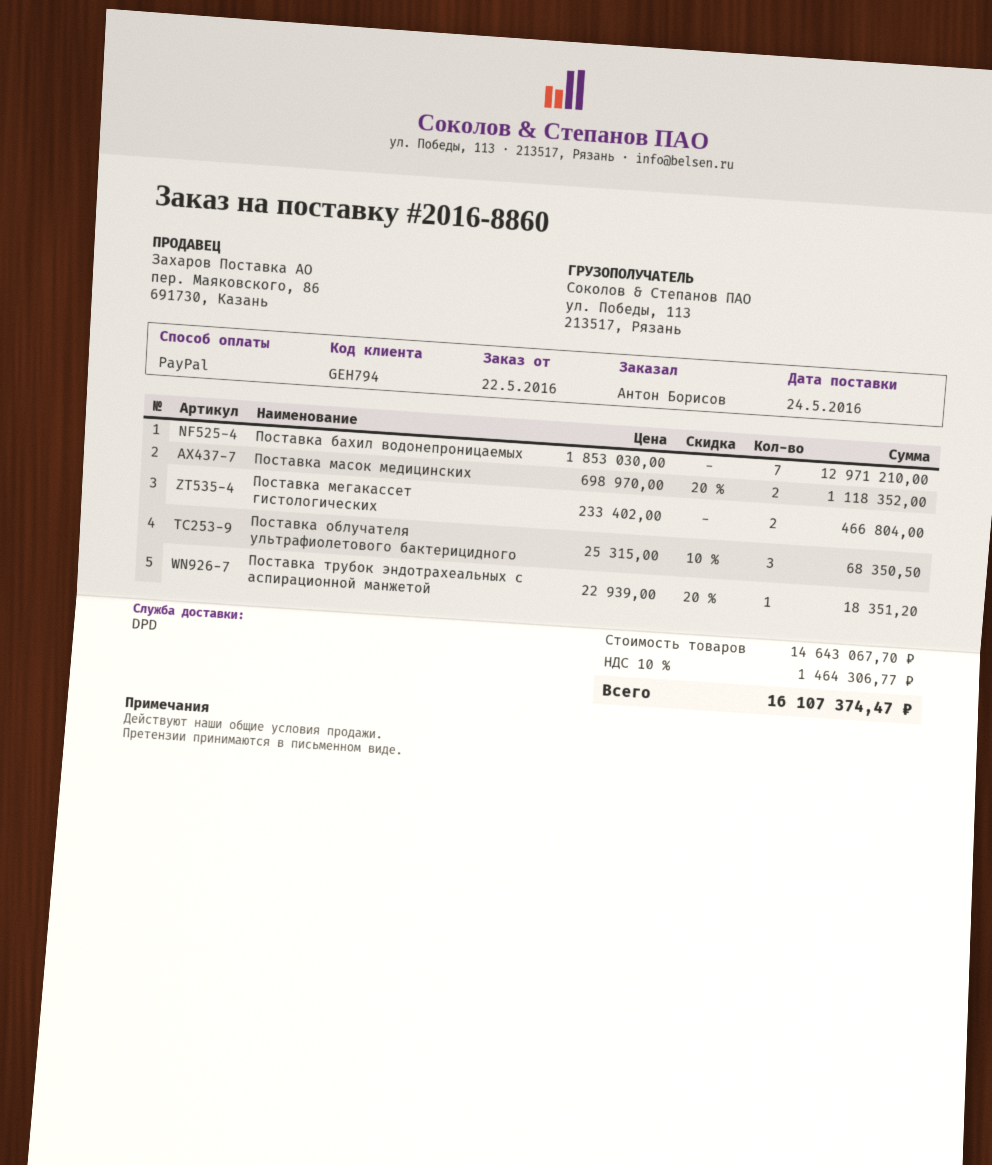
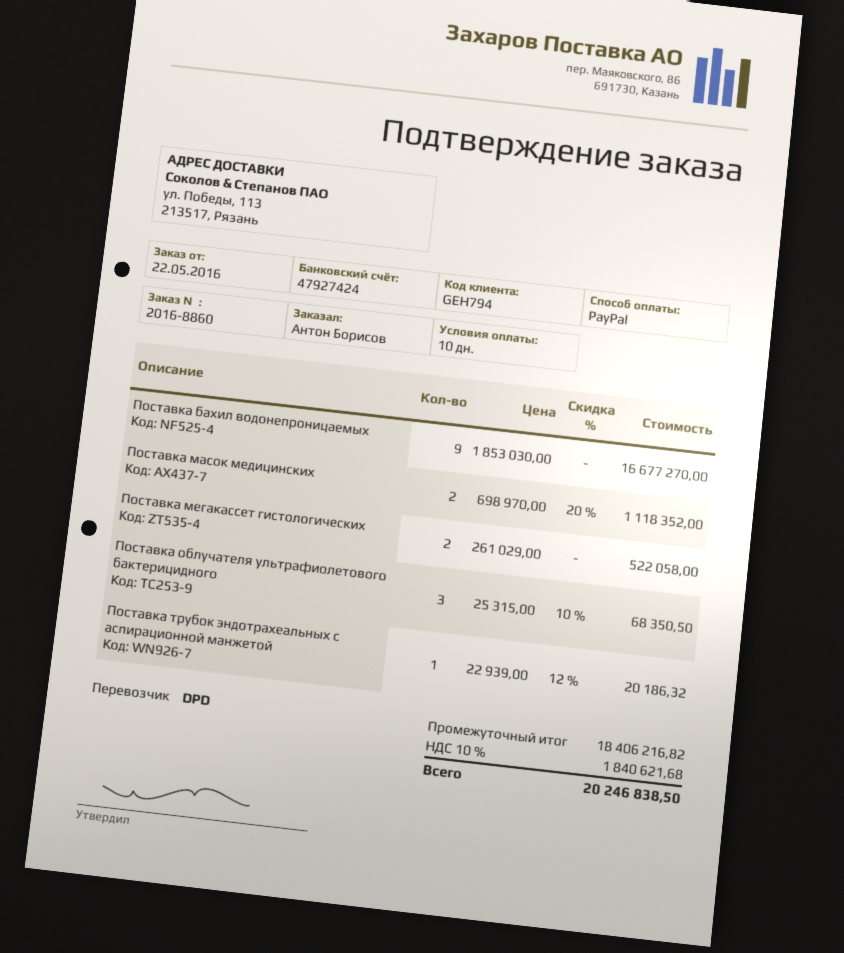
Поставка бахил водонепроницаемых: 7 x 1853030.00 = 12971210.00 -> 9 x 1853030.00 = 16677270.00
Поставка мегакассет гистологических: 2 x 233402.00 = 466804.00 -> 2 x 261029.00 = 522058.00
Поставка трубок эндотрахеальных с аспирационной манжетой: 1 x 22939.00 - 20% = 18351.20 -> 1 x 22939.00 - 12% = 20186.32
subtotal: 14643067.70 -> 18406216.82
tax: 10% = 1464306.77 -> 10% = 1840621.68
total: 16107374.47 -> 20246838.50

